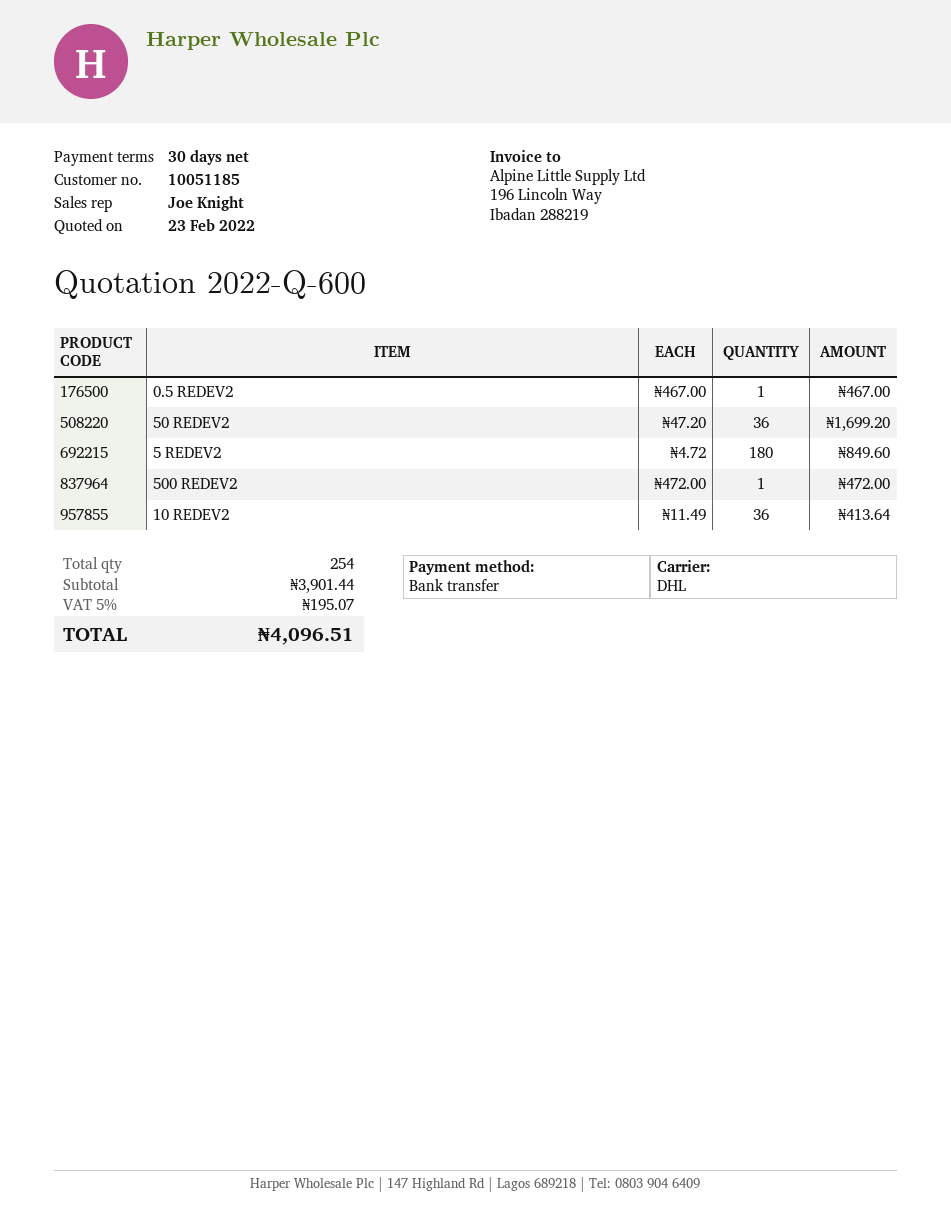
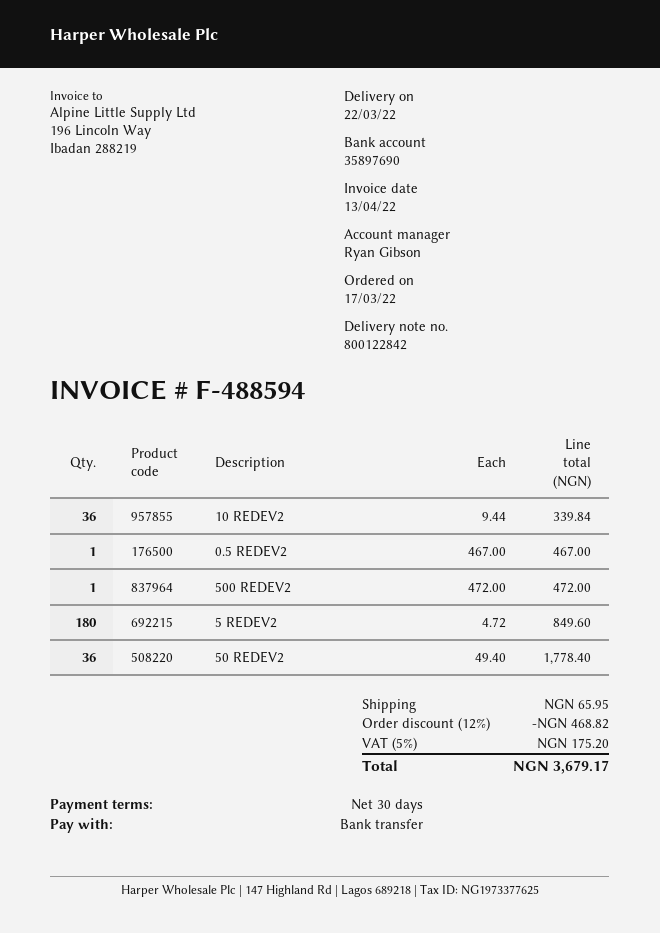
sales rep: Joe Knight -> Ryan Gibson
50 REDEV2: 36 x 47.20 = 1699.20 -> 36 x 49.40 = 1778.40
10 REDEV2: 36 x 11.49 = 413.64 -> 36 x 9.44 = 339.84
discount: none -> 12% = 468.82
shipping: none -> 65.95
tax: 5% = 195.07 -> 5% = 175.20
total: 4096.51 -> 3679.17

